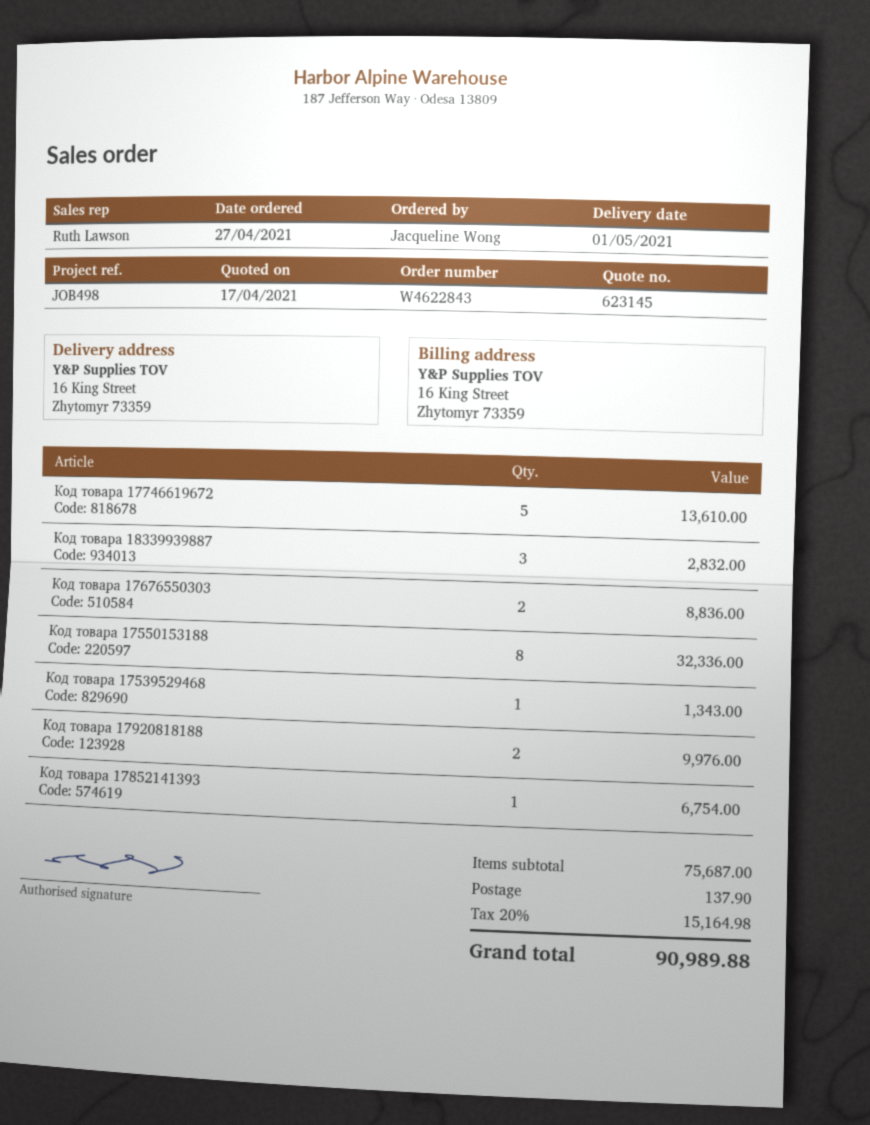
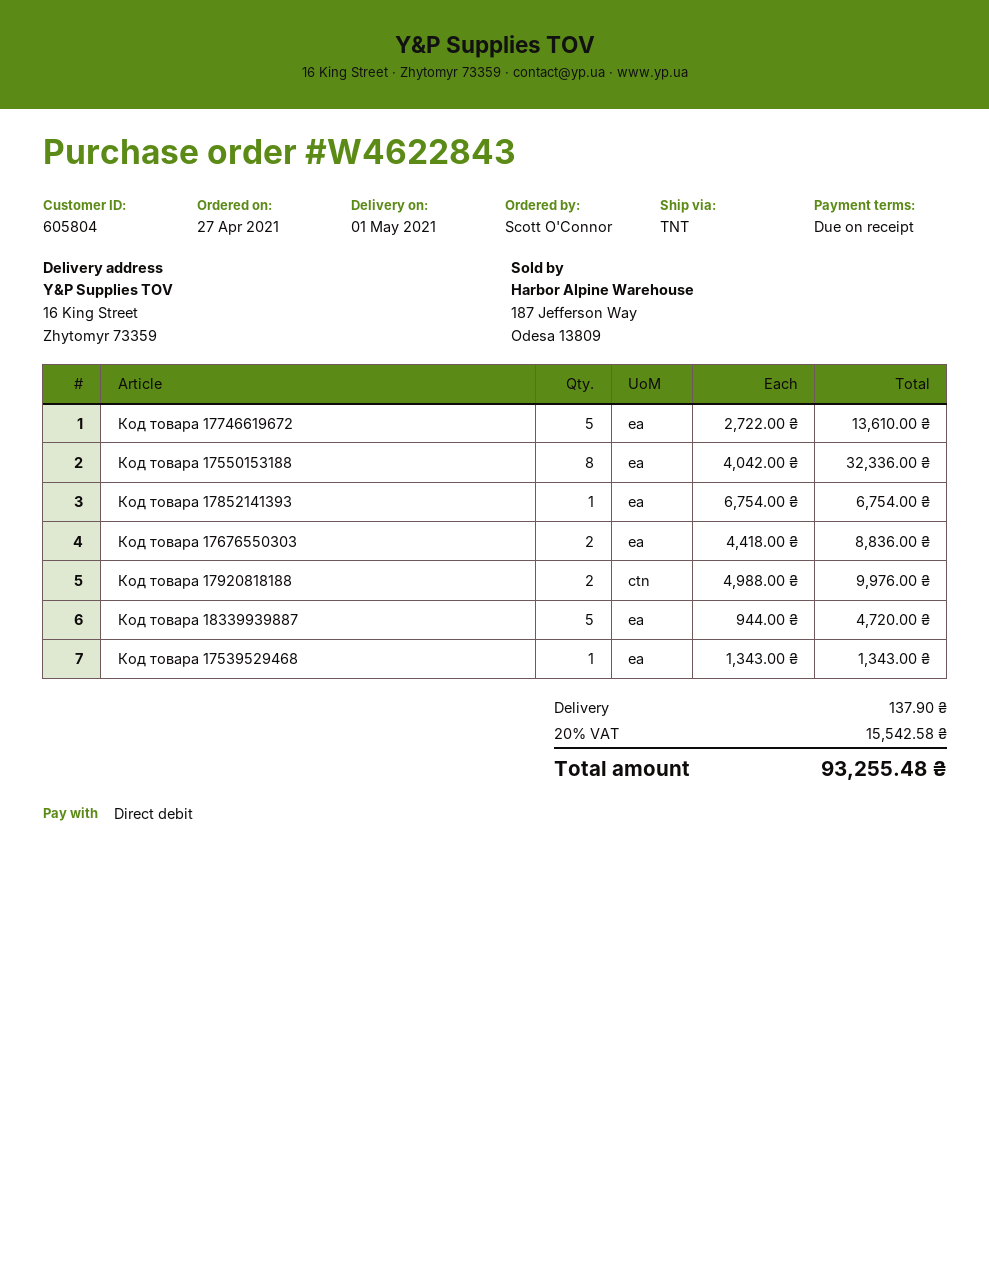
ordered by: Jacqueline Wong -> Scott O'Connor
Код товара 18339939887: 3 for 2832.00 -> 5 for 4720.00
tax: 20% = 15164.98 -> 20% = 15542.58
total: 90989.88 -> 93255.48

